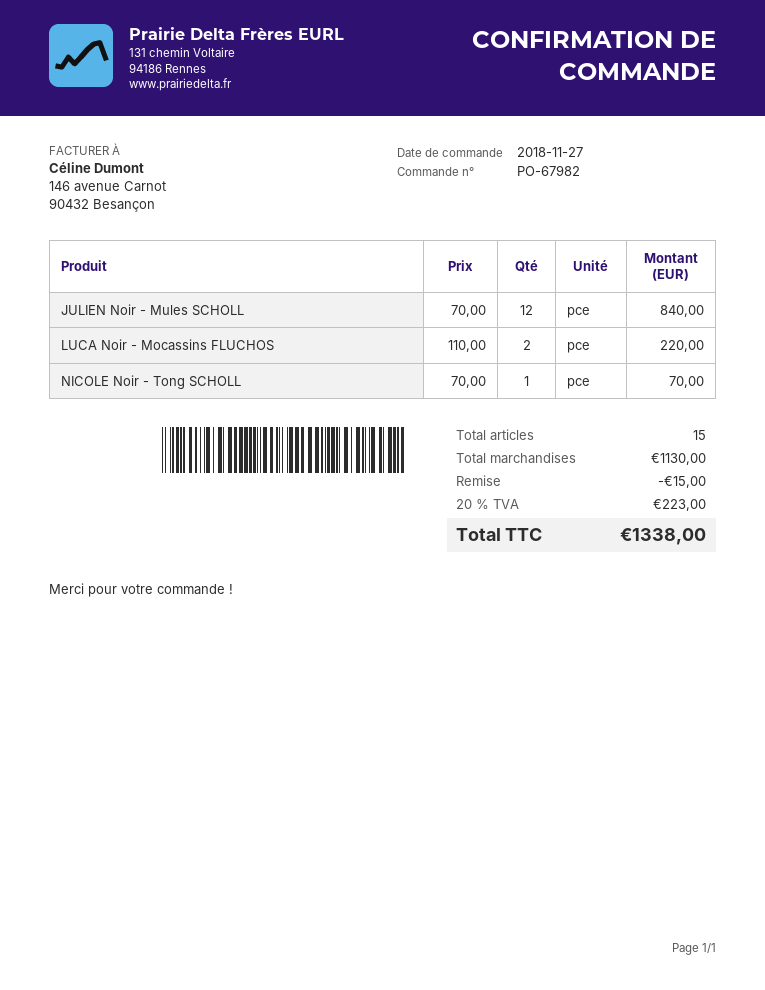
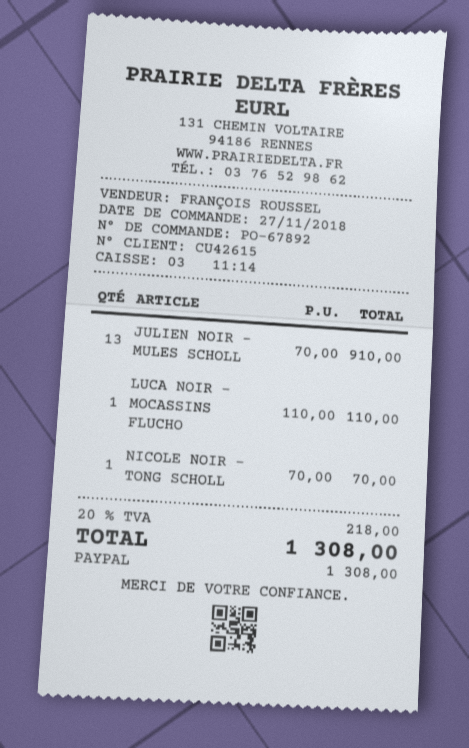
order number: PO-67982 -> PO-67892
JULIEN Noir - Mules SCHOLL: 12 x 70.00 = 840.00 -> 13 x 70.00 = 910.00
LUCA Noir - Mocassins FLUCHOS: 2 x 110.00 = 220.00 -> 1 x 110.00 = 110.00
discount: 15.00 -> none
tax: 20% = 223.00 -> 20% = 218.00
total: 1338.00 -> 1308.00

